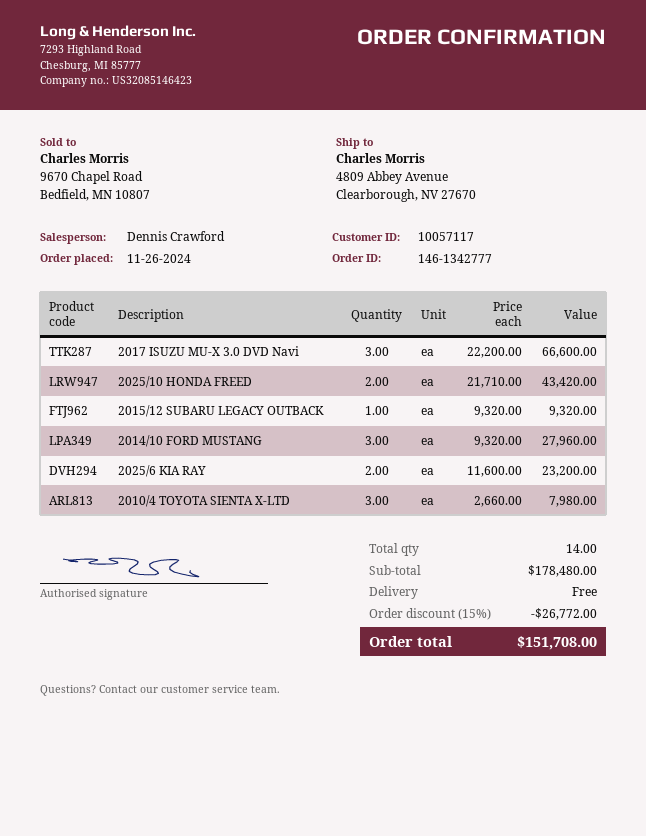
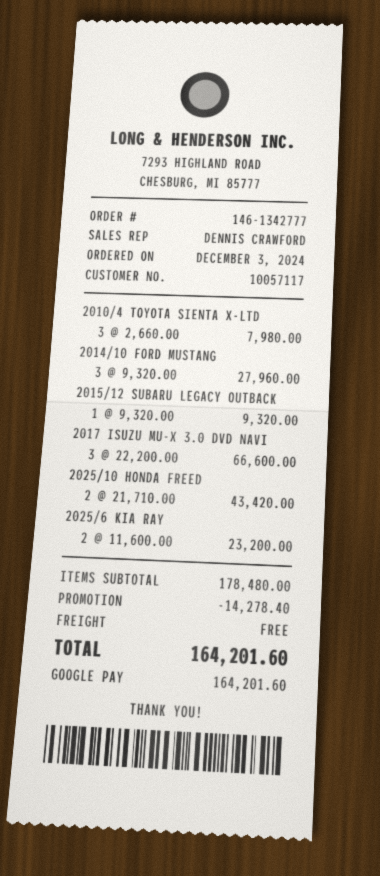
order date: 2024-11-26 -> 2024-12-03
discount: 26772.00 -> 14278.40
total: 151708.00 -> 164201.60

